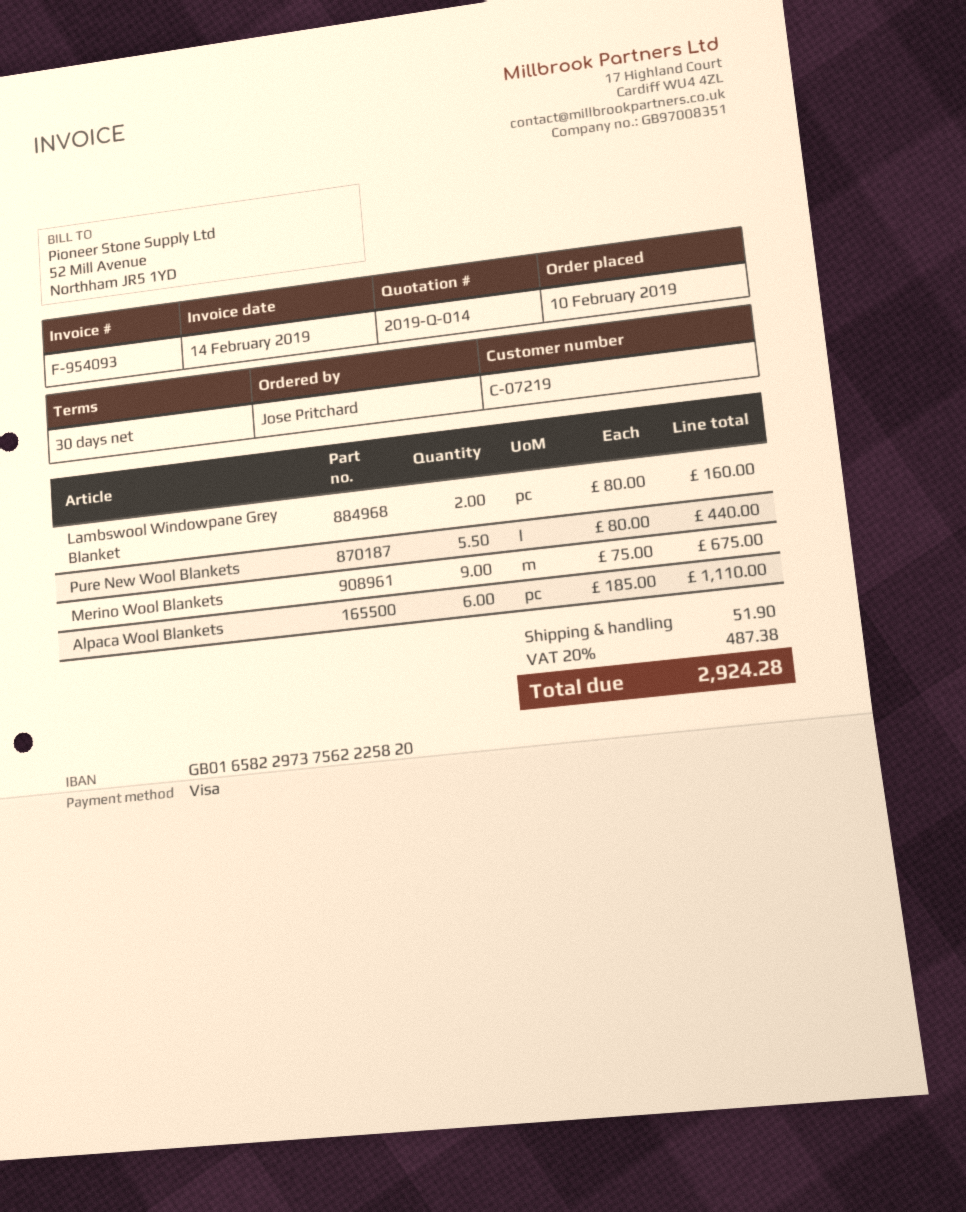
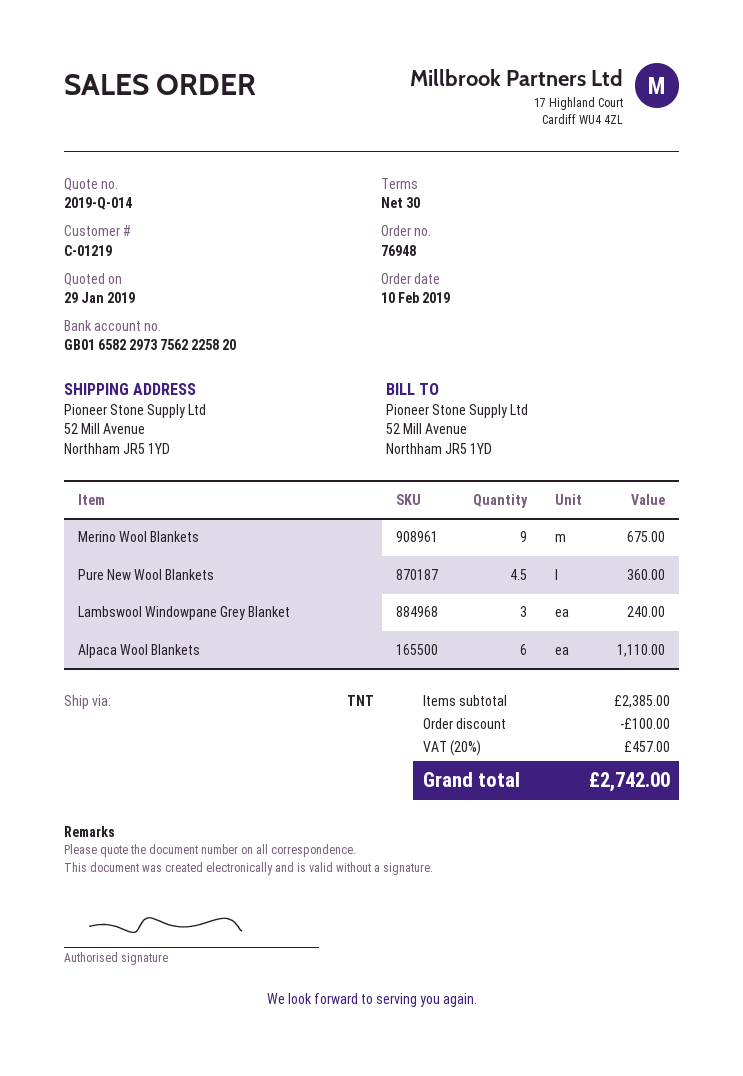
customer number: C-07219 -> C-01219
Lambswool Windowpane Grey Blanket: 2 for 160.00 -> 3 for 240.00
Pure New Wool Blankets: 5.5 for 440.00 -> 4.5 for 360.00
discount: none -> 100.00
shipping: 51.90 -> none
tax: 20% = 487.38 -> 20% = 457.00
total: 2924.28 -> 2742.00

